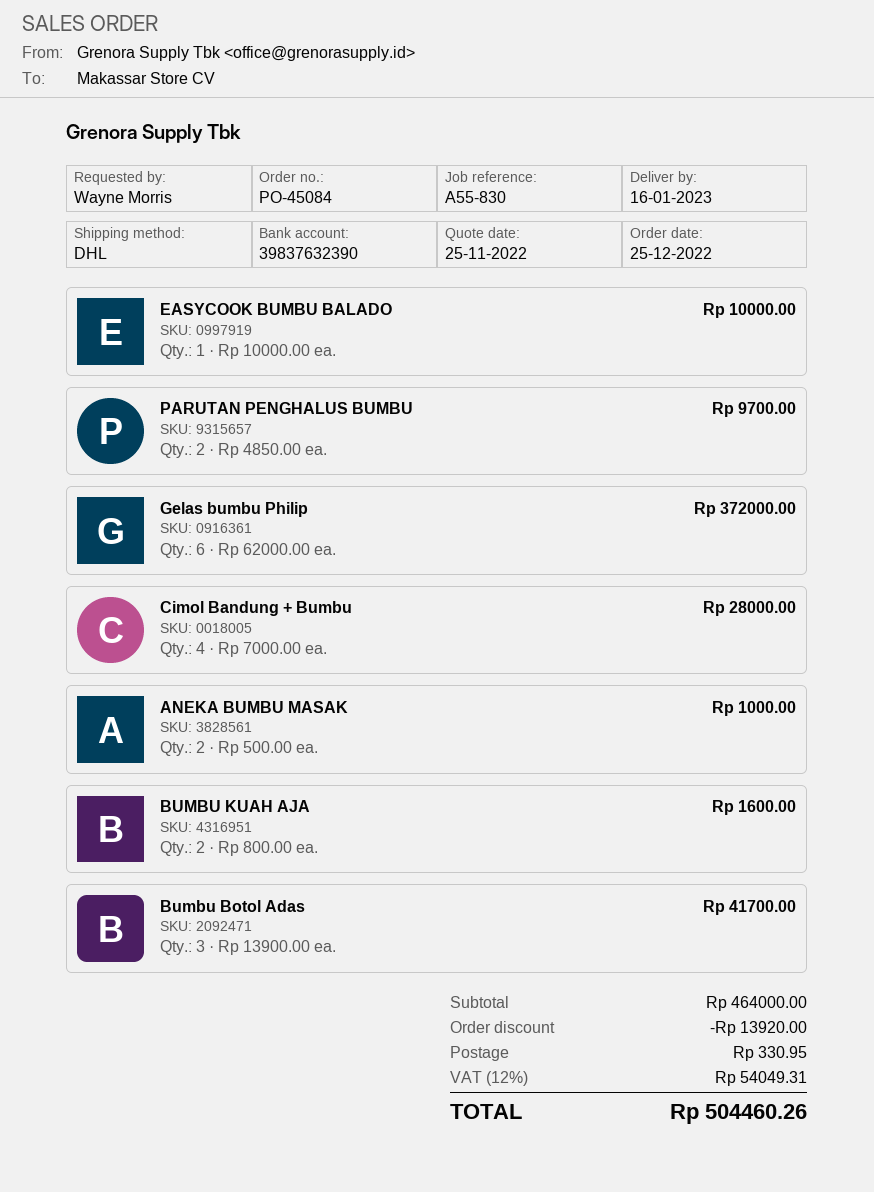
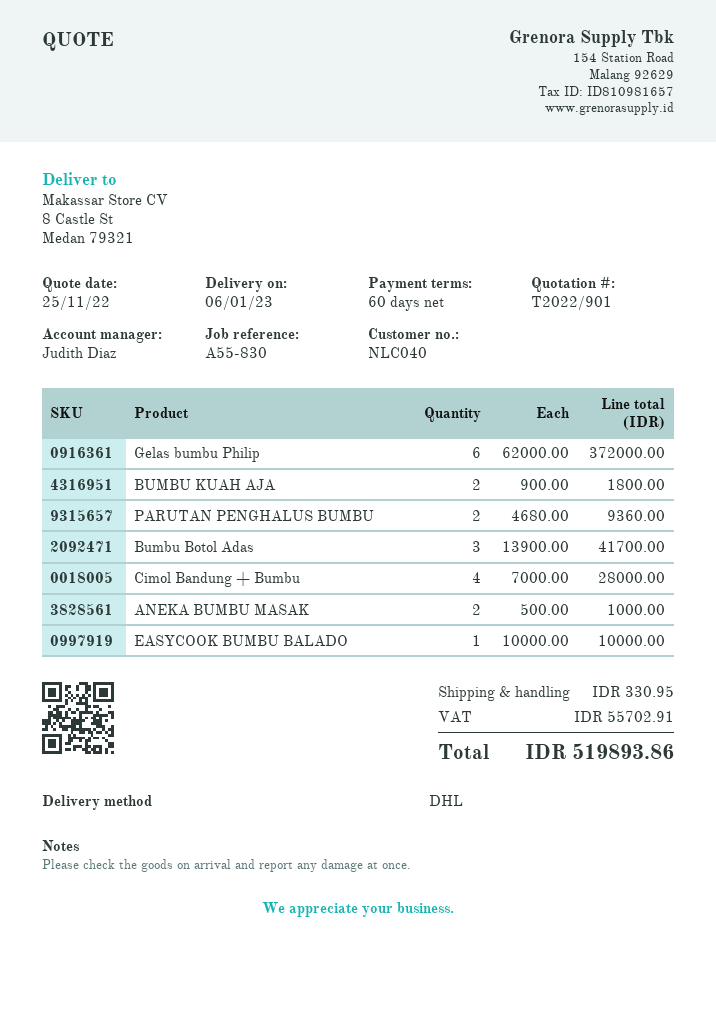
delivery date: 2023-01-16 -> 2023-01-06
PARUTAN PENGHALUS BUMBU: 2 x 4850.00 = 9700.00 -> 2 x 4680.00 = 9360.00
BUMBU KUAH AJA: 2 x 800.00 = 1600.00 -> 2 x 900.00 = 1800.00
discount: 13920.00 -> none
tax: 54049.31 -> 55702.91
total: 504460.26 -> 519893.86

